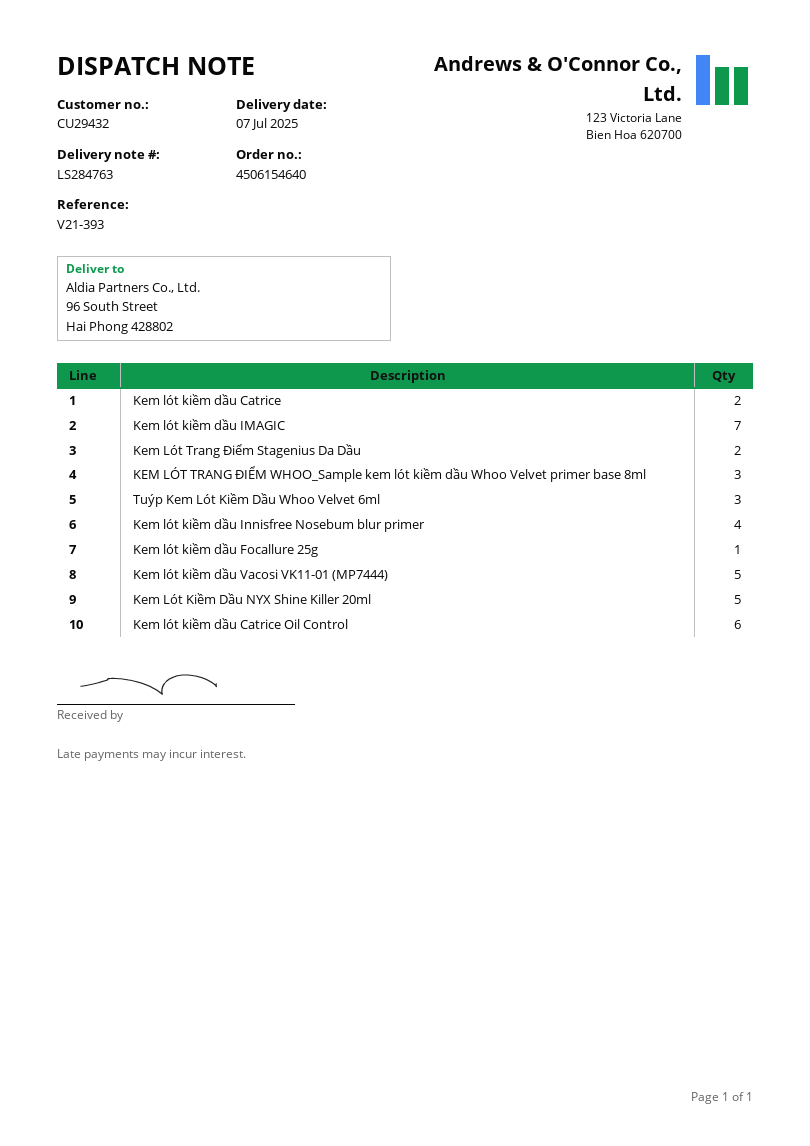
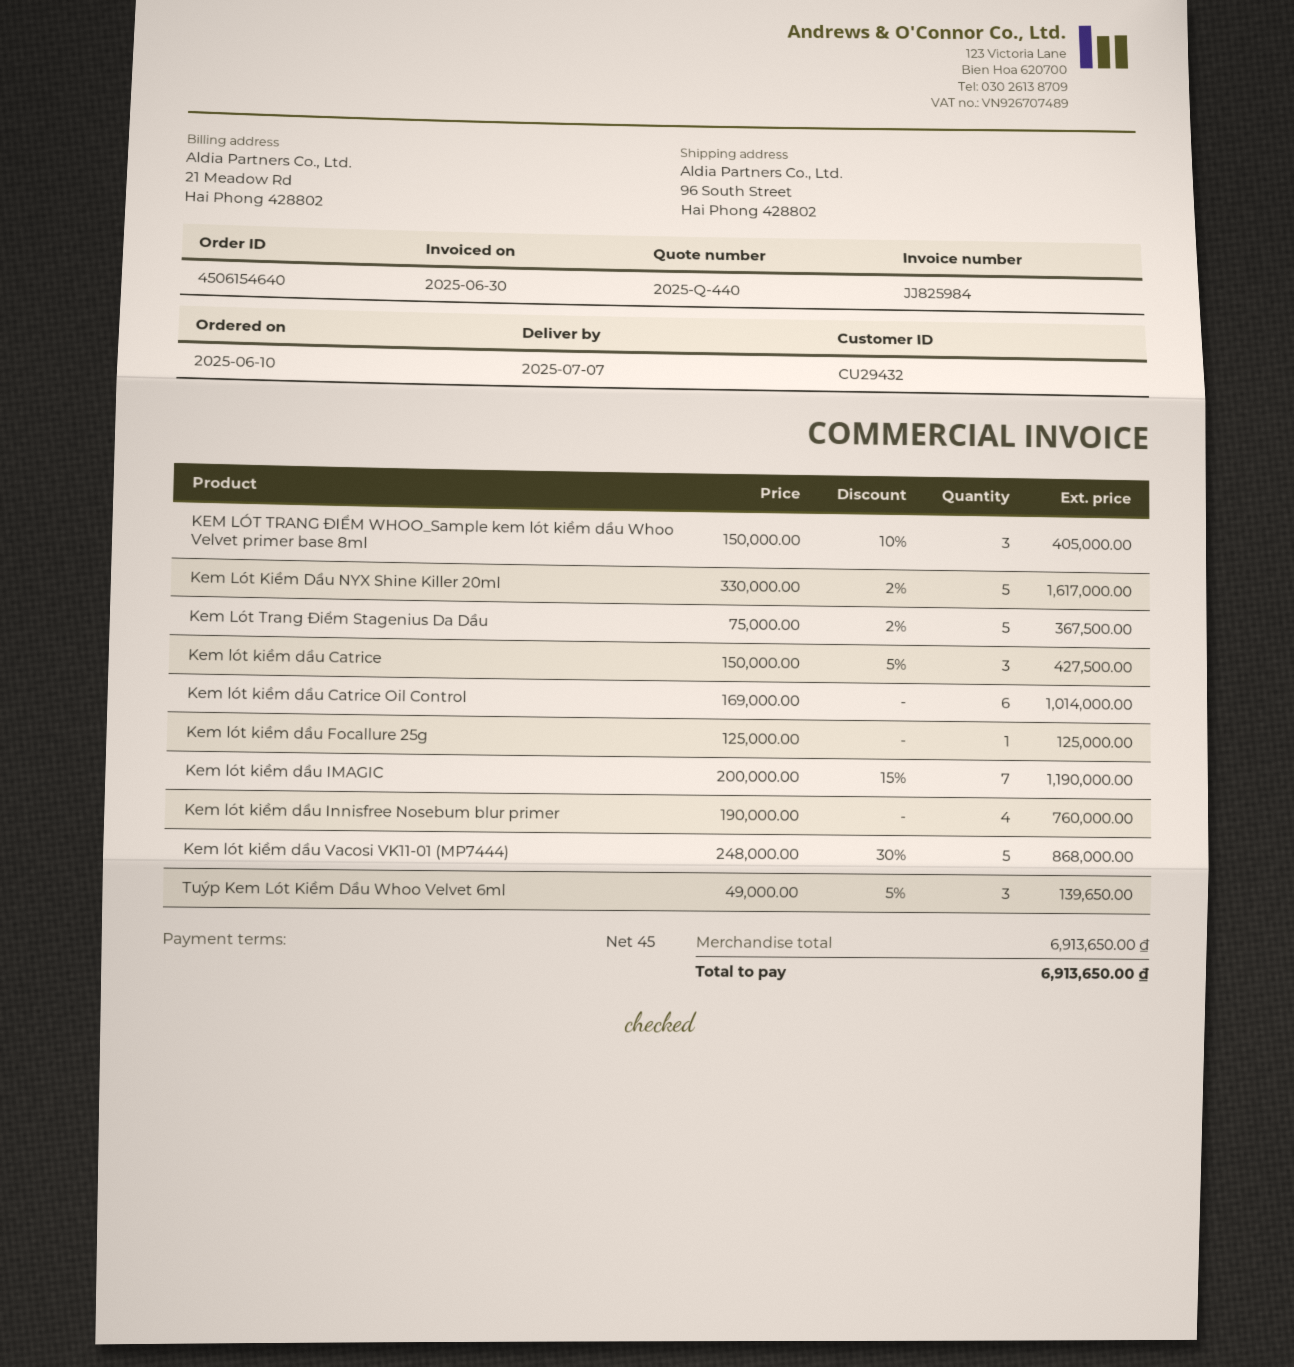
Kem lót kiềm dầu Catrice: 2 -> 3
Kem Lót Trang Điểm Stagenius Da Dầu: 2 -> 5

